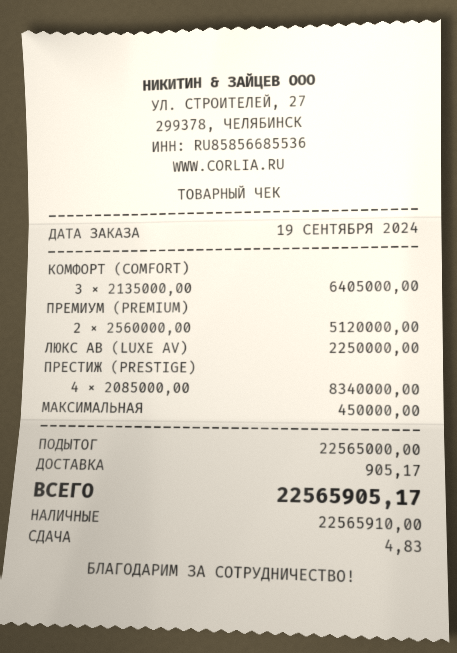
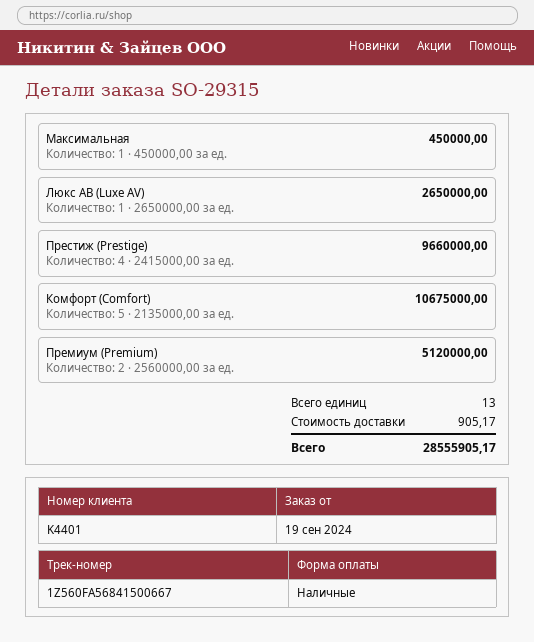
КОМФОРТ (COMFORT): 3 x 2135000.00 = 6405000.00 -> 5 x 2135000.00 = 10675000.00
ЛЮКС АВ (LUXE AV): 1 x 2250000.00 = 2250000.00 -> 1 x 2650000.00 = 2650000.00
ПРЕСТИЖ (PRESTIGE): 4 x 2085000.00 = 8340000.00 -> 4 x 2415000.00 = 9660000.00
total: 22565905.17 -> 28555905.17

